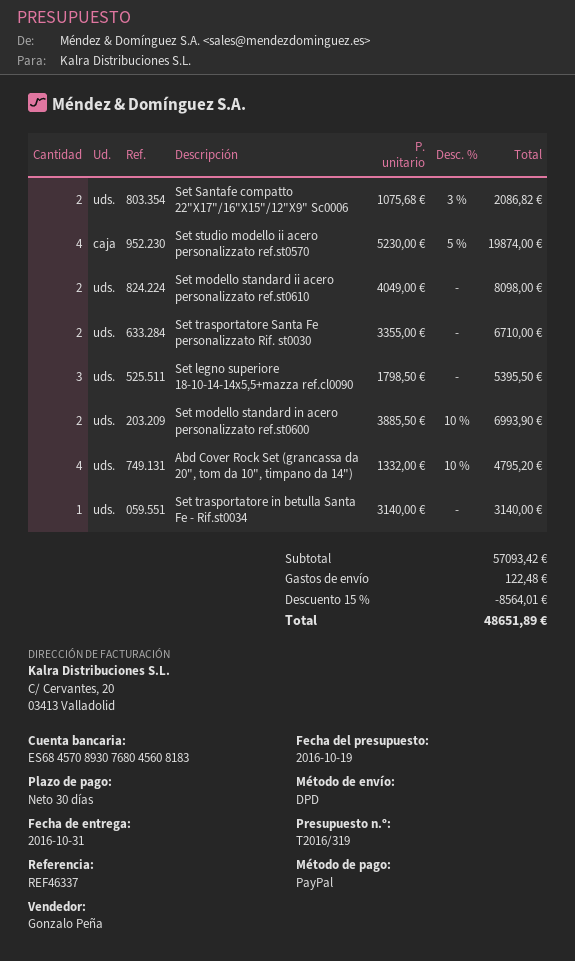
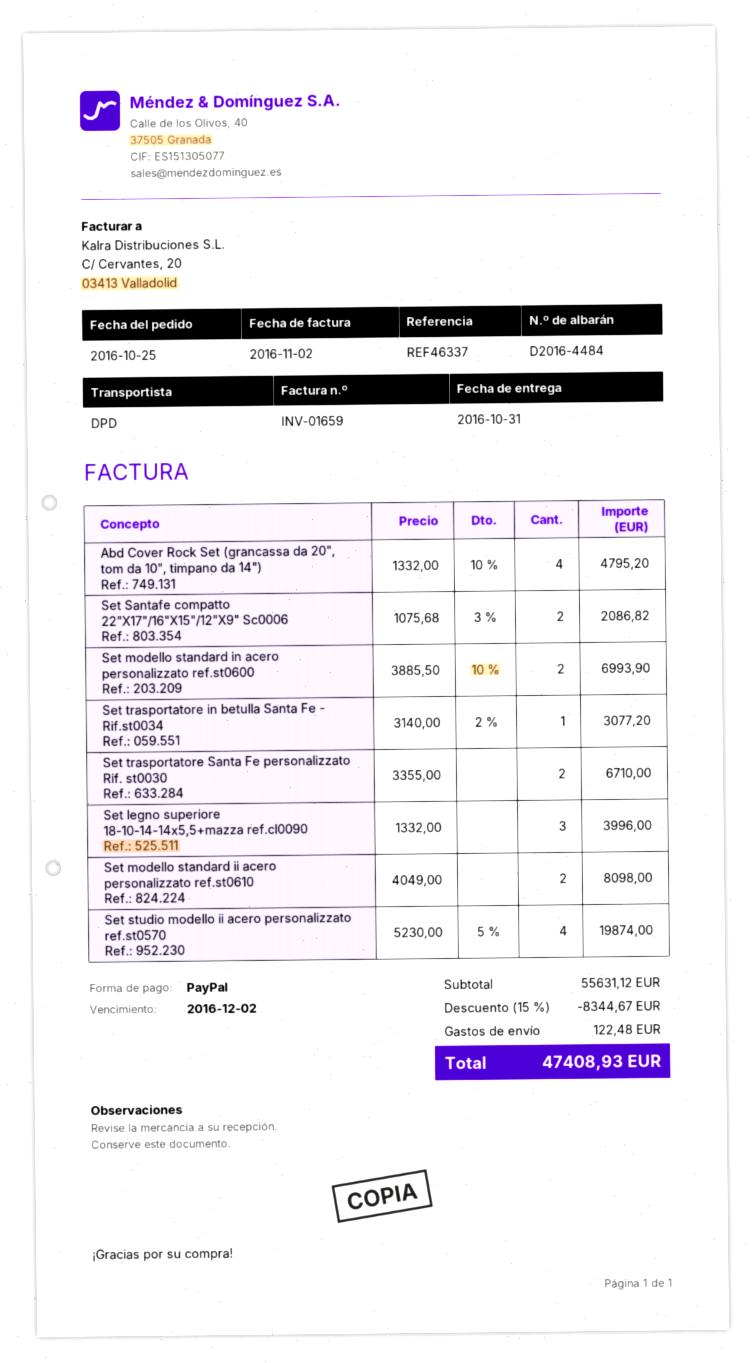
Set legno superiore 18-10-14-14x5,5+mazza ref.cl0090: 3 x 1798.50 = 5395.50 -> 3 x 1332.00 = 3996.00
Set trasportatore in betulla Santa Fe - Rif.st0034: 1 x 3140.00 = 3140.00 -> 1 x 3140.00 - 2% = 3077.20
subtotal: 57093.42 -> 55631.12
discount: 15% = 8564.01 -> 15% = 8344.67
total: 48651.89 -> 47408.93

